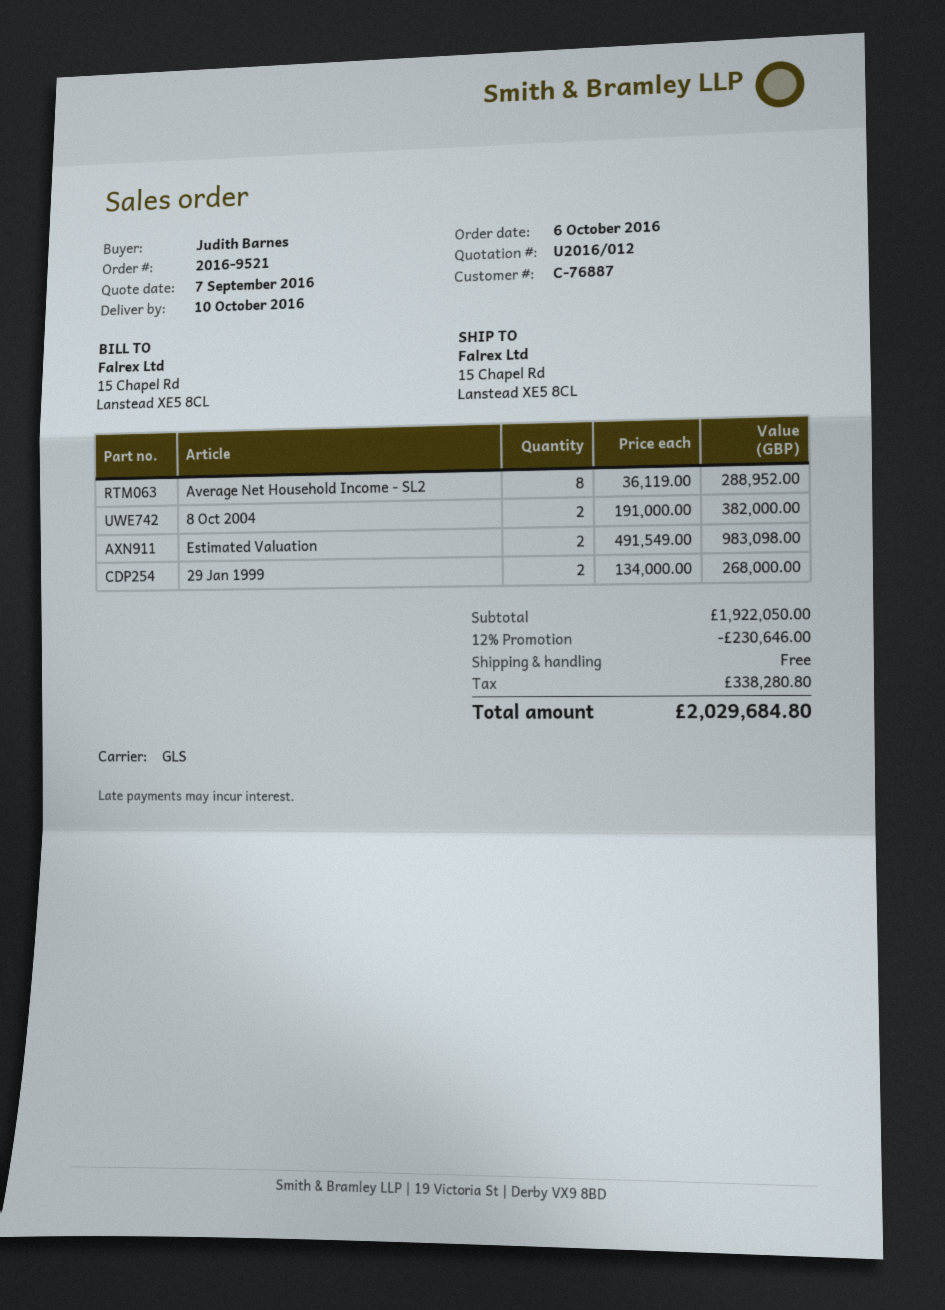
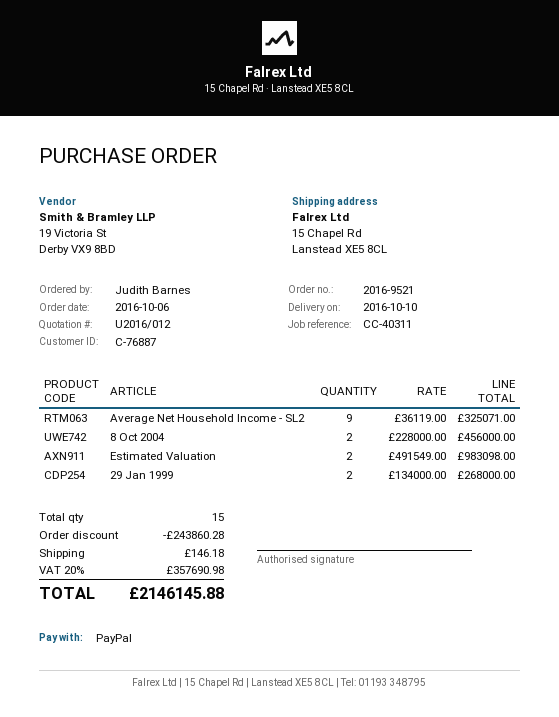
Average Net Household Income - SL2: 8 x 36119.00 = 288952.00 -> 9 x 36119.00 = 325071.00
8 Oct 2004: 2 x 191000.00 = 382000.00 -> 2 x 228000.00 = 456000.00
discount: 230646.00 -> 243860.28
shipping: 0.00 -> 146.18
tax: 338280.80 -> 357690.98
total: 2029684.80 -> 2146145.88

